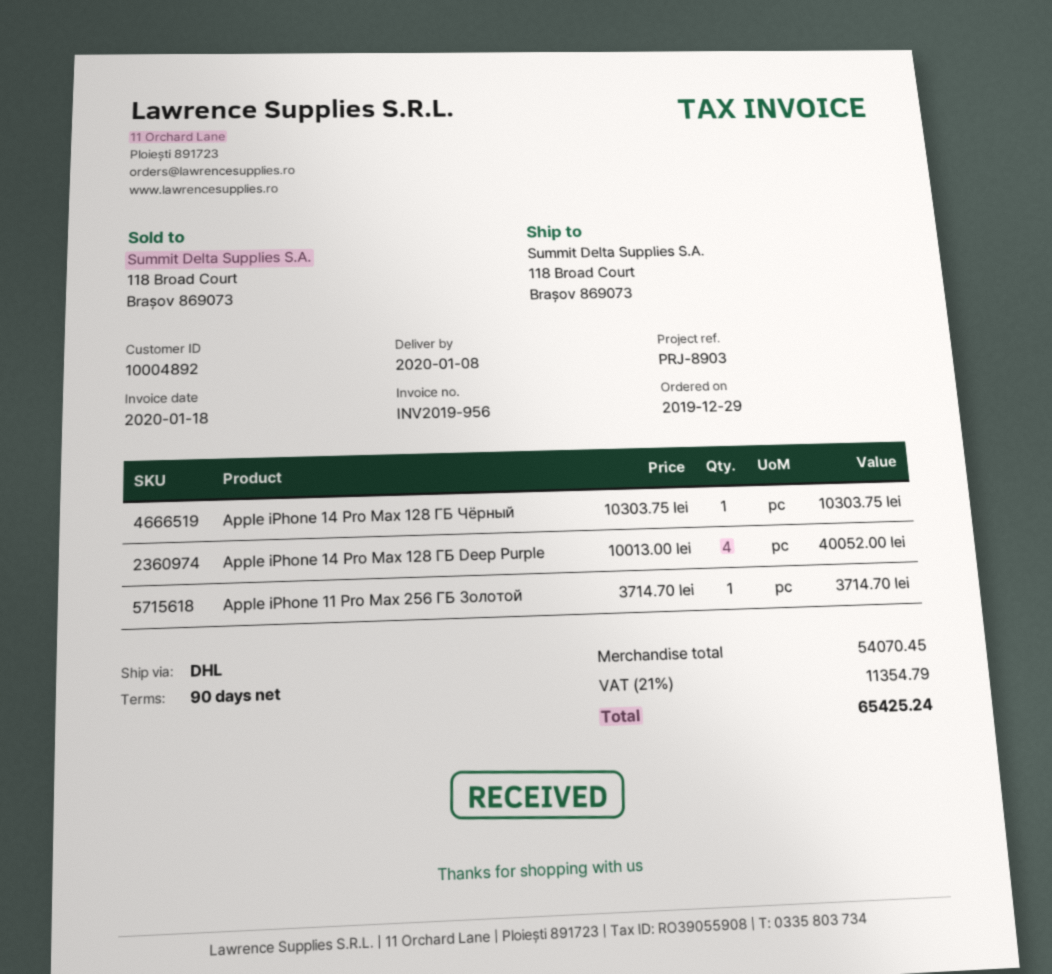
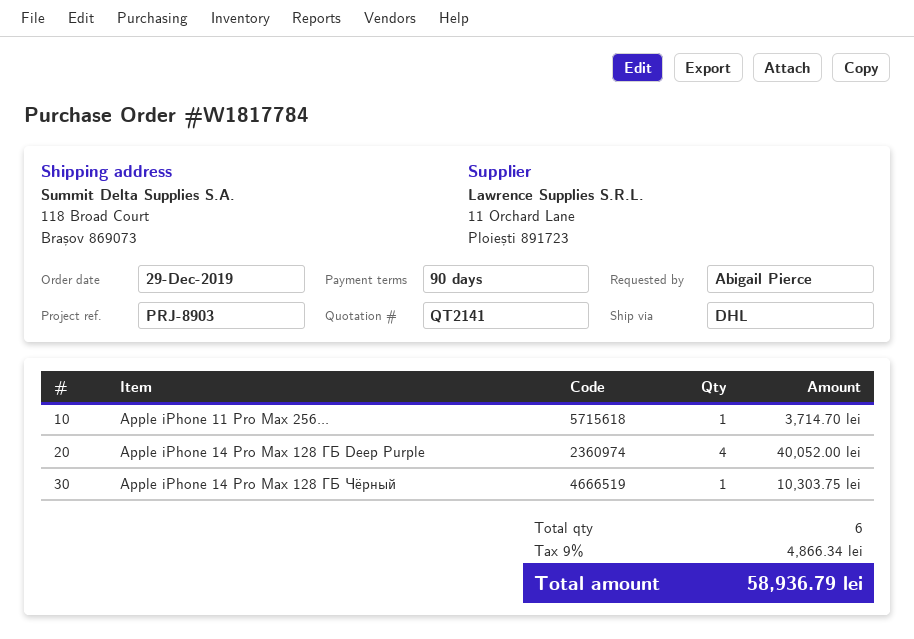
tax: 21% = 11354.79 -> 9% = 4866.34
total: 65425.24 -> 58936.79

